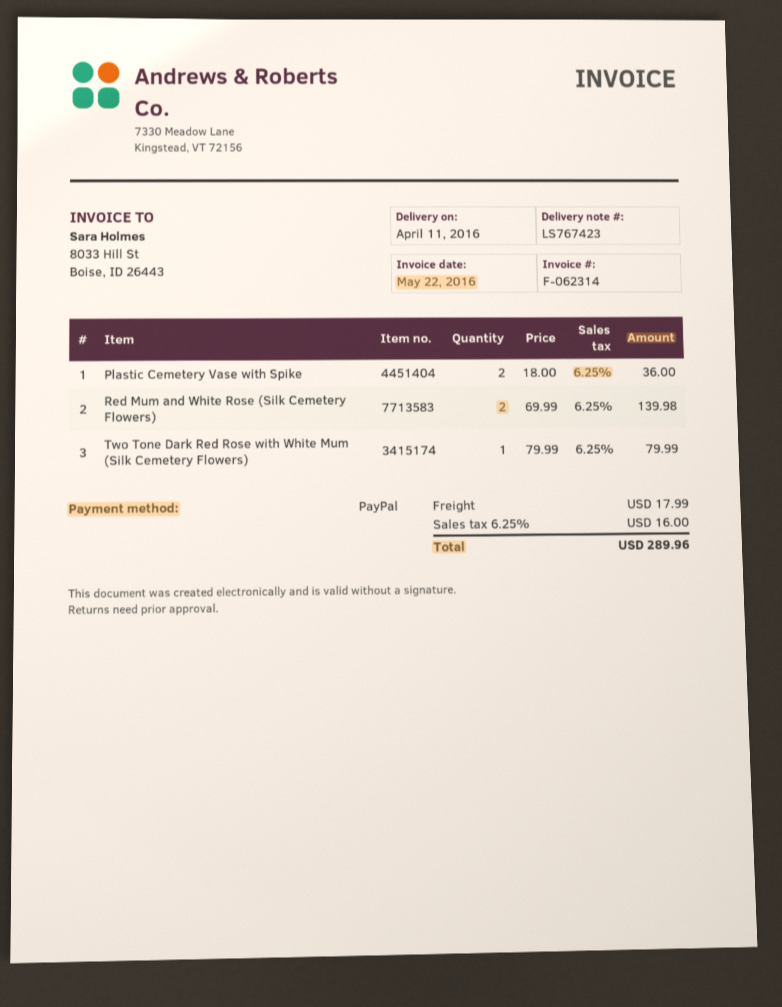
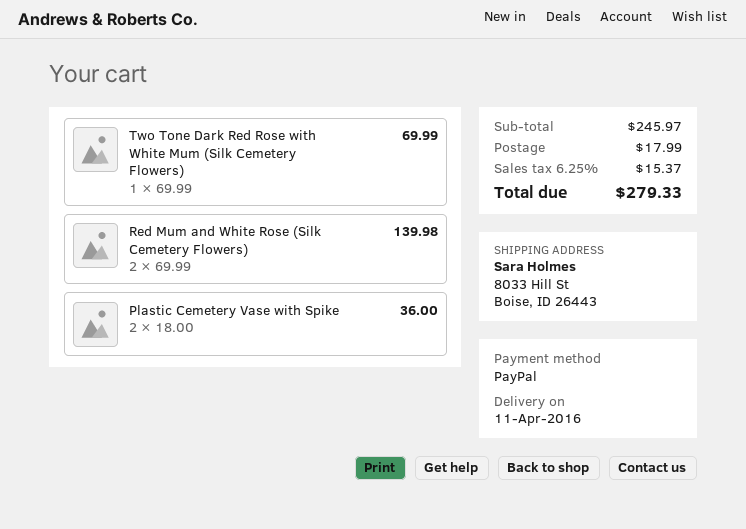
Two Tone Dark Red Rose with White Mum (Silk Cemetery Flowers): 1 x 79.99 = 79.99 -> 1 x 69.99 = 69.99
tax: 6.25% = 16.00 -> 6.25% = 15.37
total: 289.96 -> 279.33

